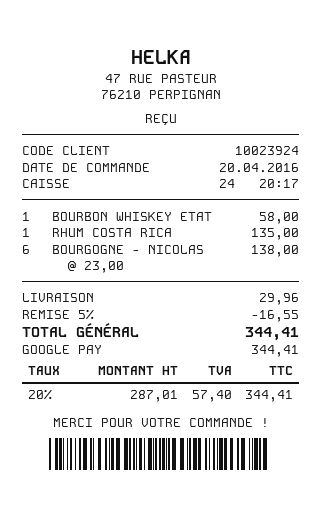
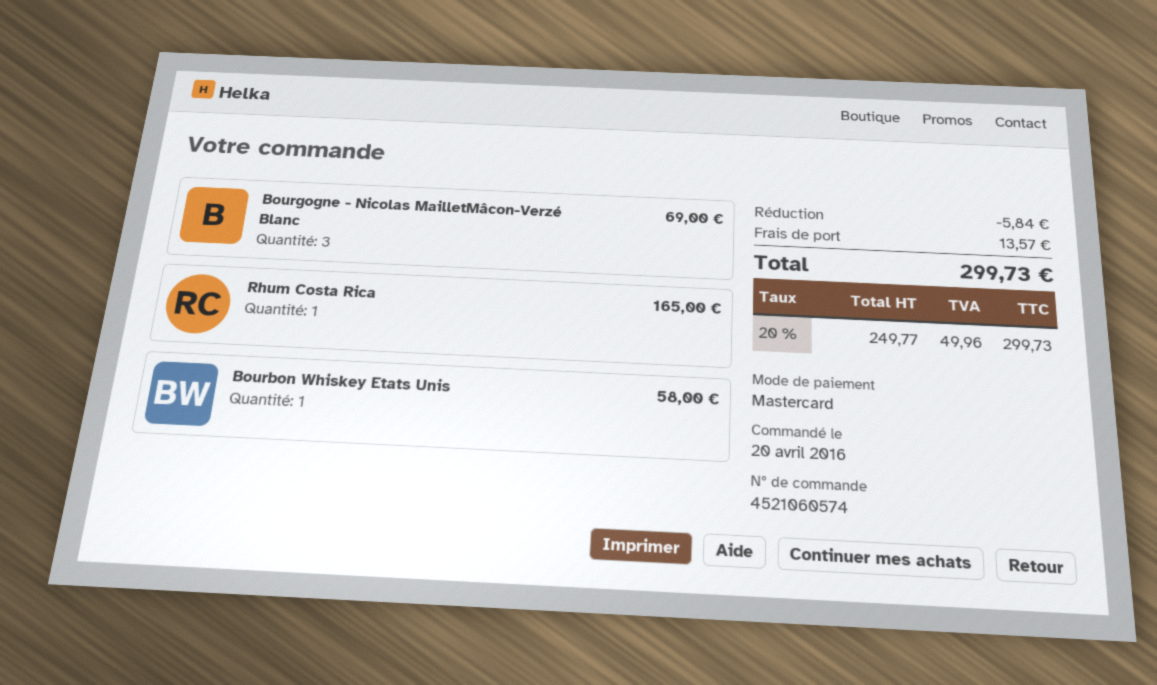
payment method: Google Pay -> Mastercard
RHUM COSTA RICA: 1 for 135.00 -> 1 for 165.00
BOURGOGNE - NICOLAS: 6 for 138.00 -> 3 for 69.00
discount: 16.55 -> 5.84
shipping: 29.96 -> 13.57
net: 287.01 -> 249.77
tax: 20% = 57.40 -> 20% = 49.96
total: 344.41 -> 299.73

